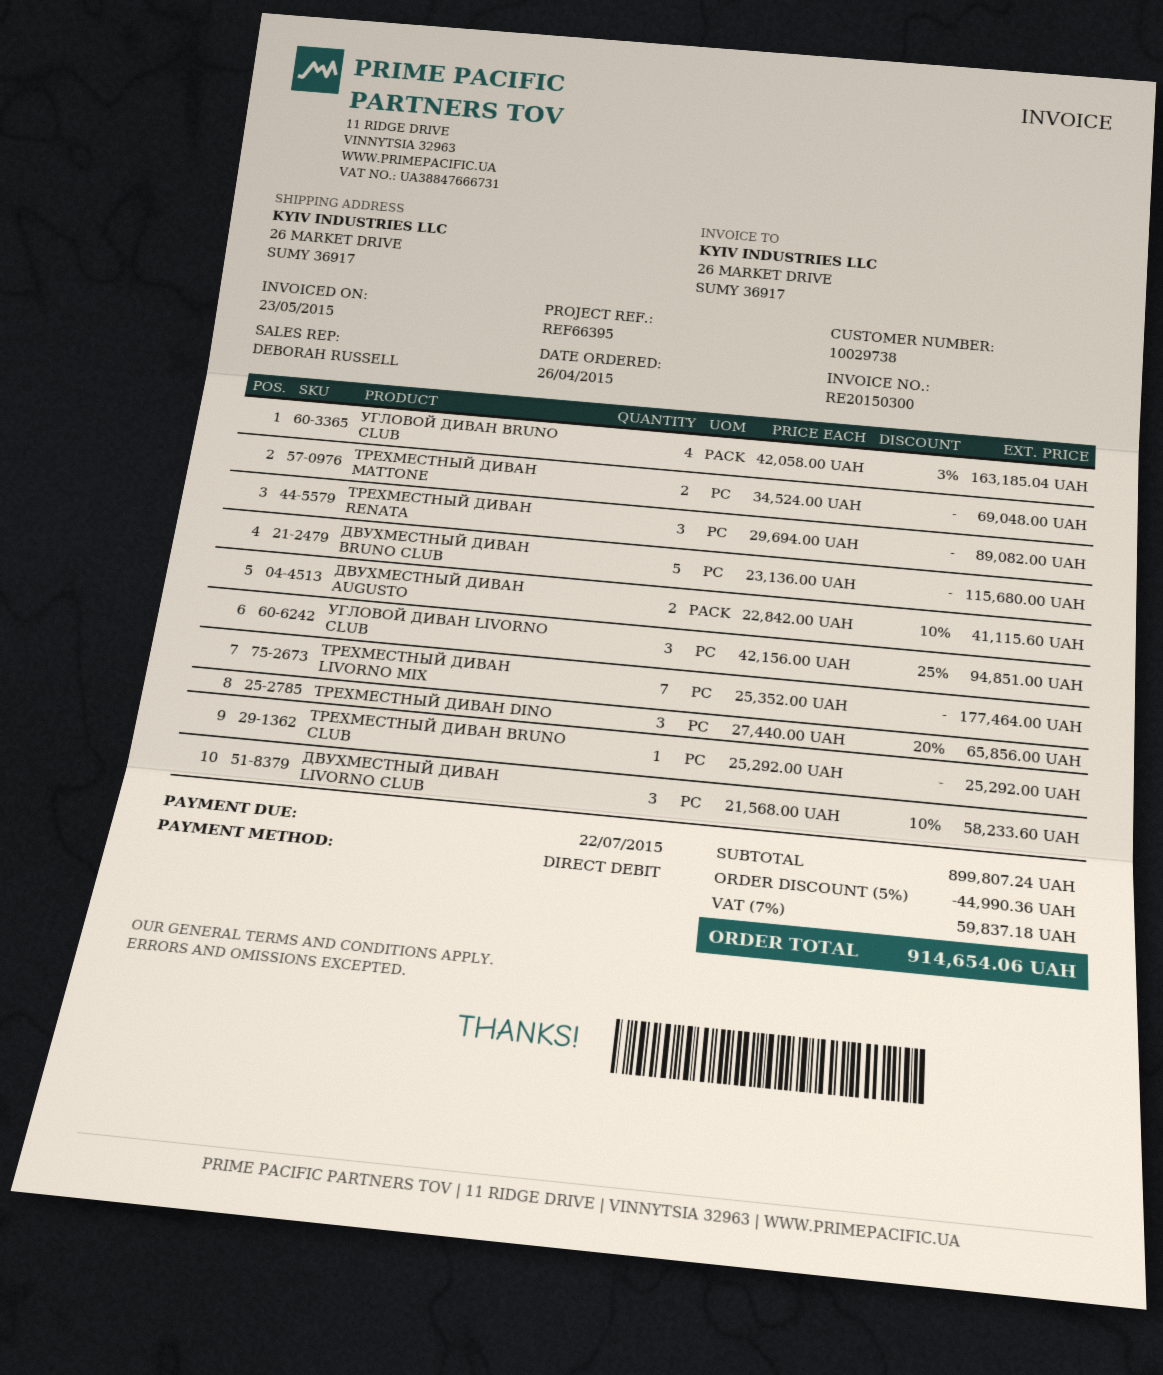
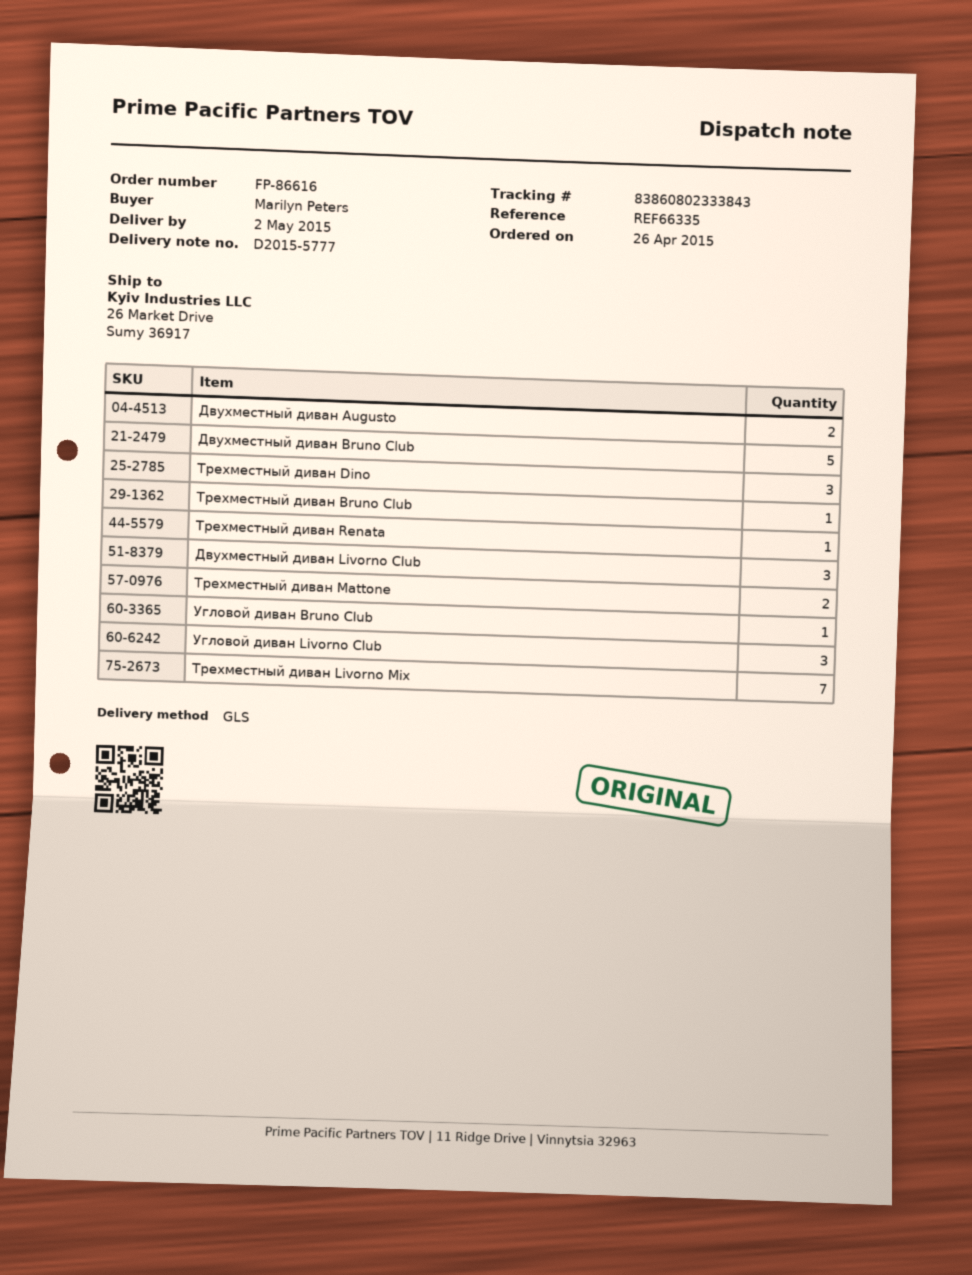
reference: REF66395 -> REF66335
УГЛОВОЙ ДИВАН BRUNO CLUB: 4 -> 1
ТРЕХМЕСТНЫЙ ДИВАН RENATA: 3 -> 1

